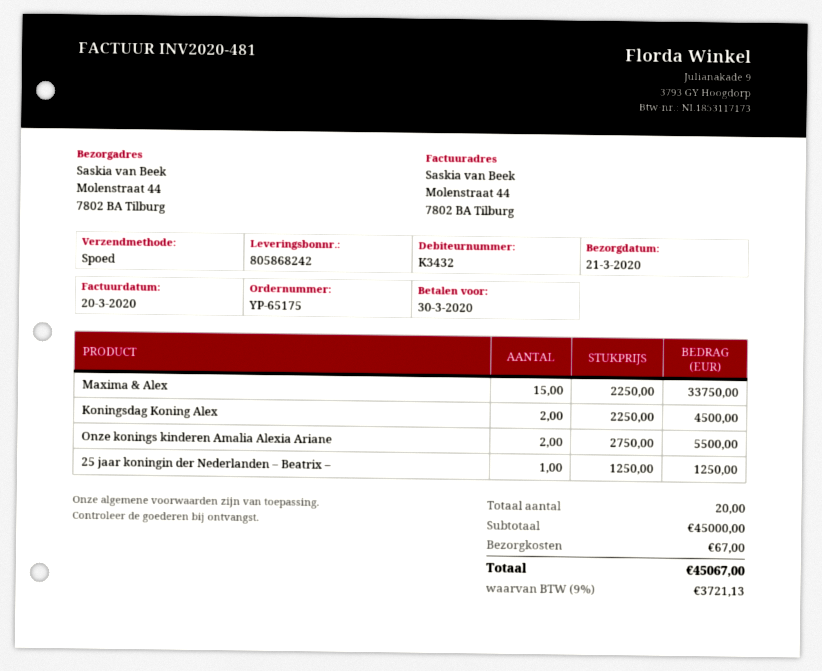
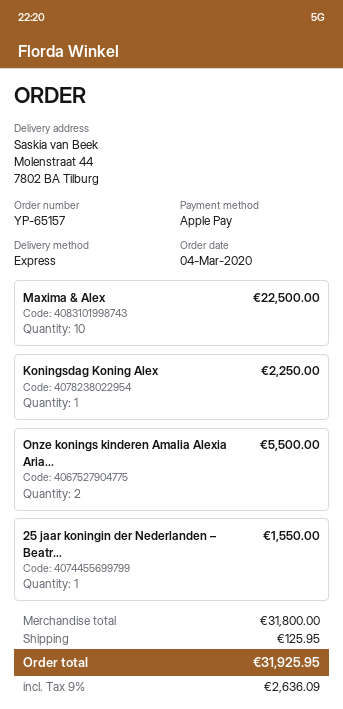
order number: YP-65175 -> YP-65157
Maxima & Alex: 15 for 33750.00 -> 10 for 22500.00
Koningsdag Koning Alex: 2 for 4500.00 -> 1 for 2250.00
25 jaar koningin der Nederlanden – Beatrix –: 1 for 1250.00 -> 1 for 1550.00
subtotal: 45000.00 -> 31800.00
shipping: 67.00 -> 125.95
tax: 9% = 3721.13 -> 9% = 2636.09
total: 45067.00 -> 31925.95

